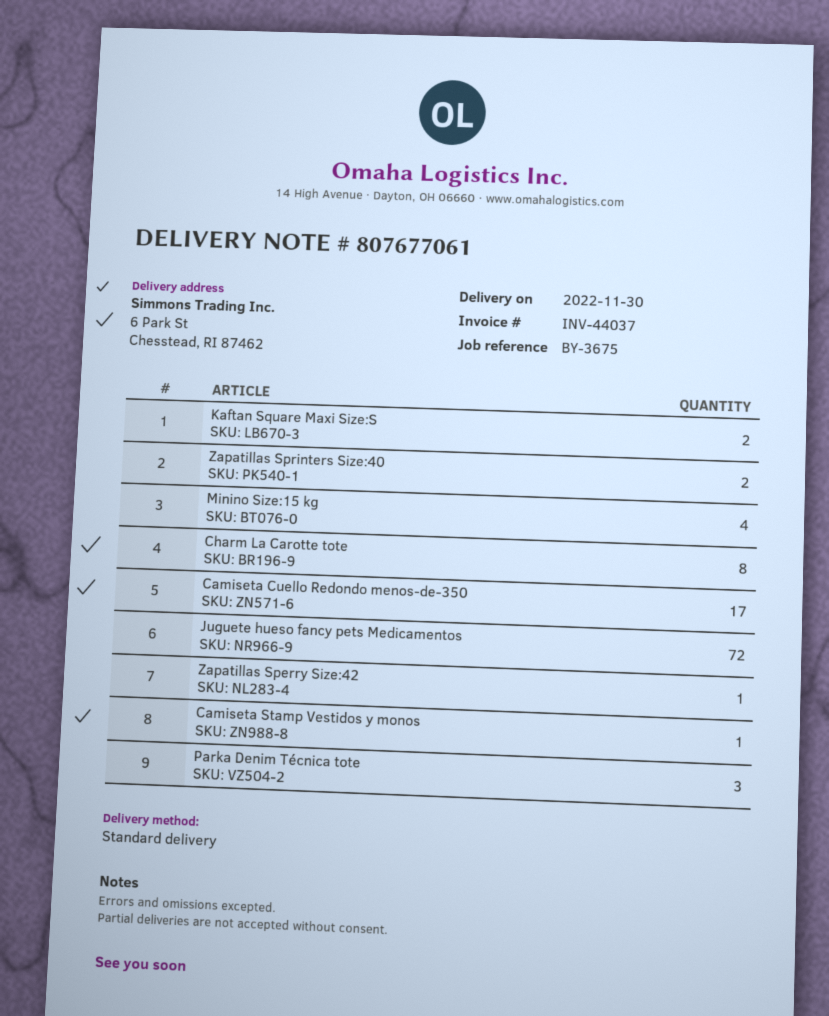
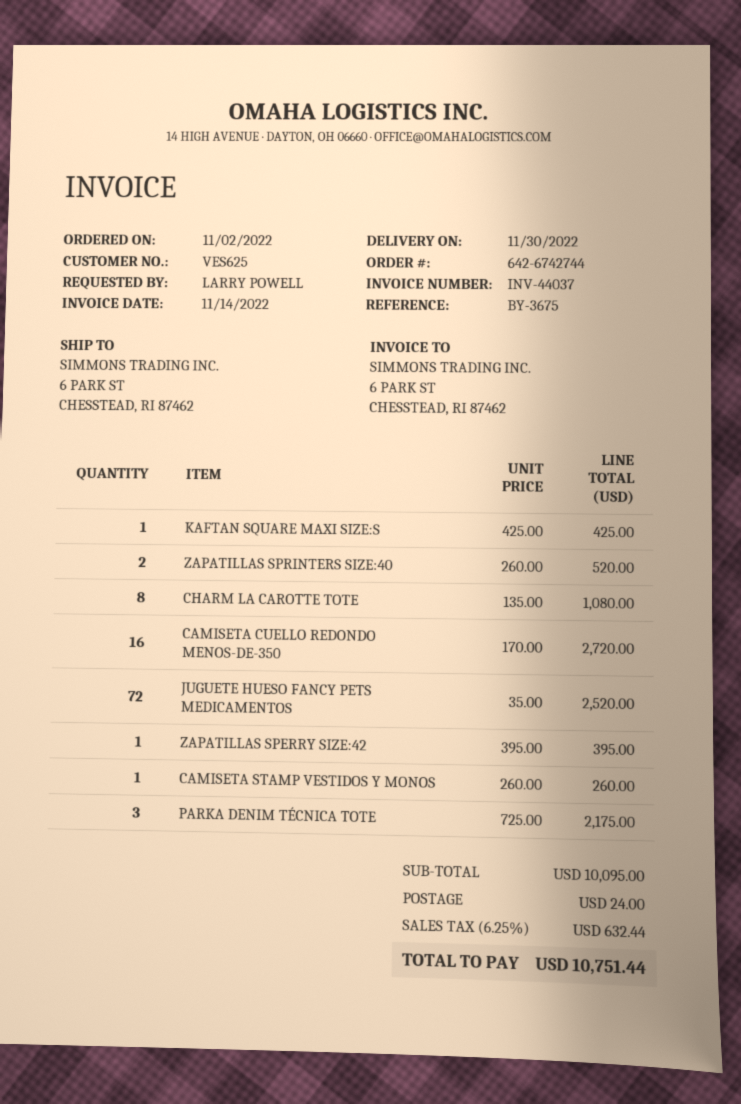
Kaftan Square Maxi Size:S: 2 -> 1
Minino Size:15 kg: 4 -> none
Camiseta Cuello Redondo menos-de-350: 17 -> 16

